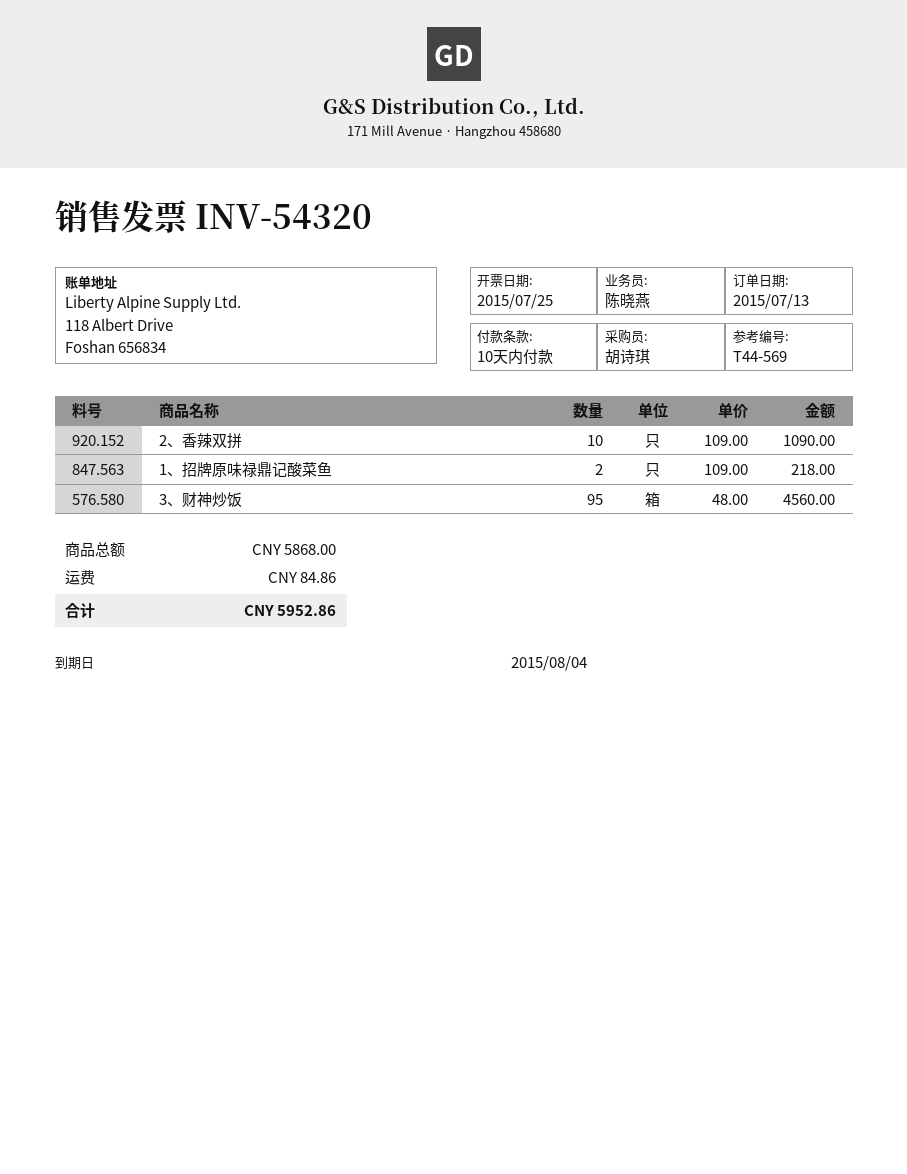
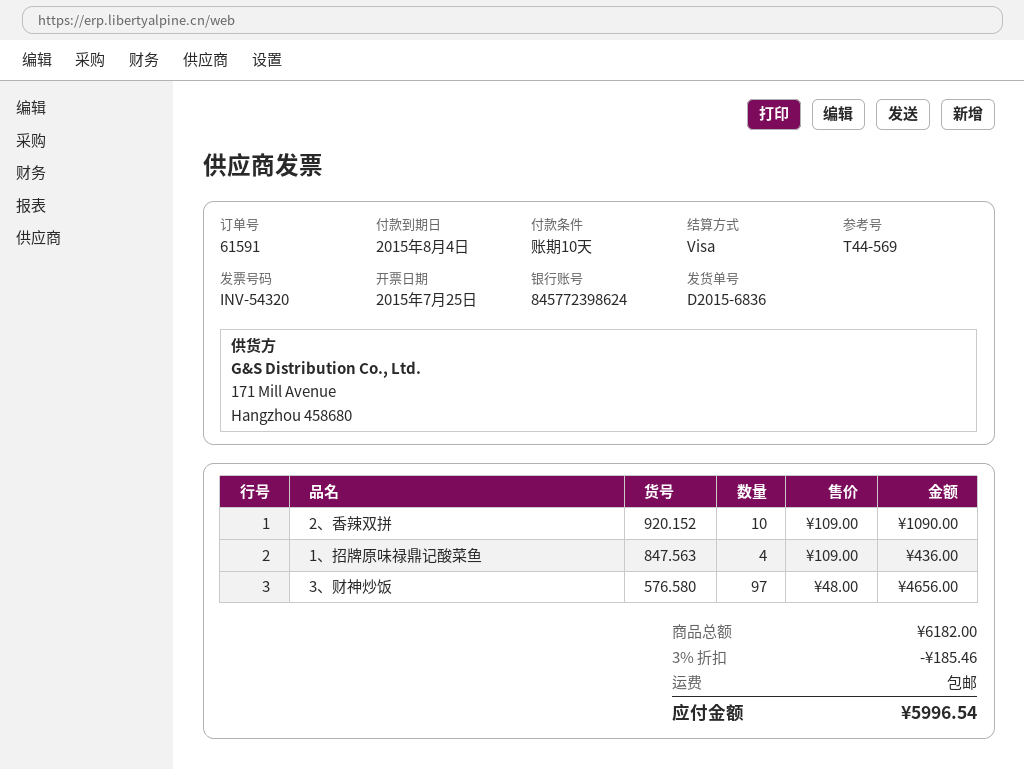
1、招牌原味禄鼎记酸菜鱼: 2 x 109.00 = 218.00 -> 4 x 109.00 = 436.00
3、财神炒饭: 95 x 48.00 = 4560.00 -> 97 x 48.00 = 4656.00
subtotal: 5868.00 -> 6182.00
discount: none -> 3% = 185.46
shipping: 84.86 -> 0.00
total: 5952.86 -> 5996.54

